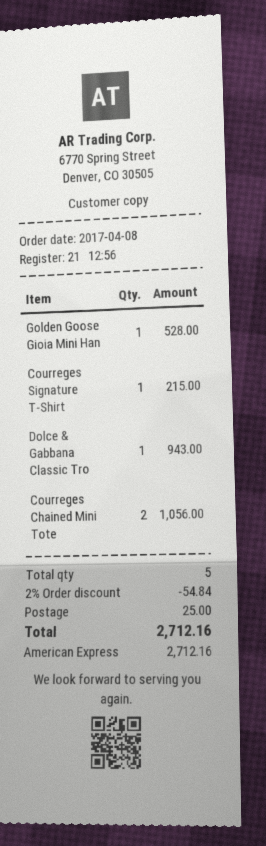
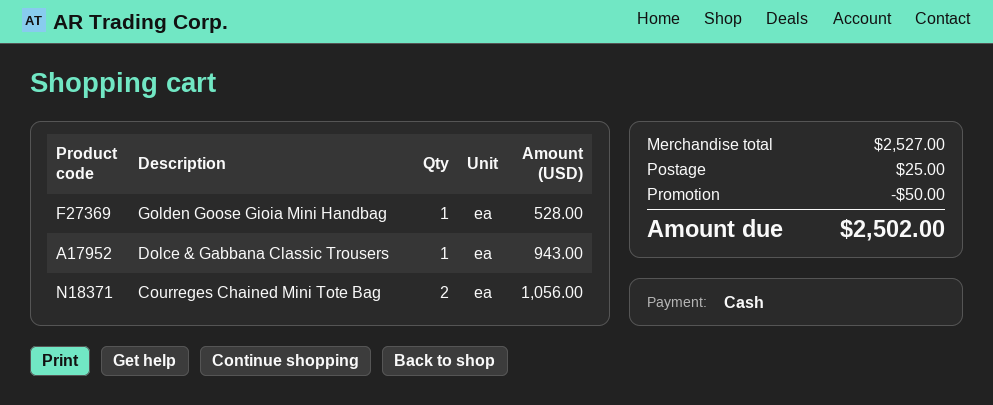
payment method: American Express -> cash
Courreges Signature T-Shirt: 1 for 215.00 -> none
discount: 54.84 -> 50.00
total: 2712.16 -> 2502.00

